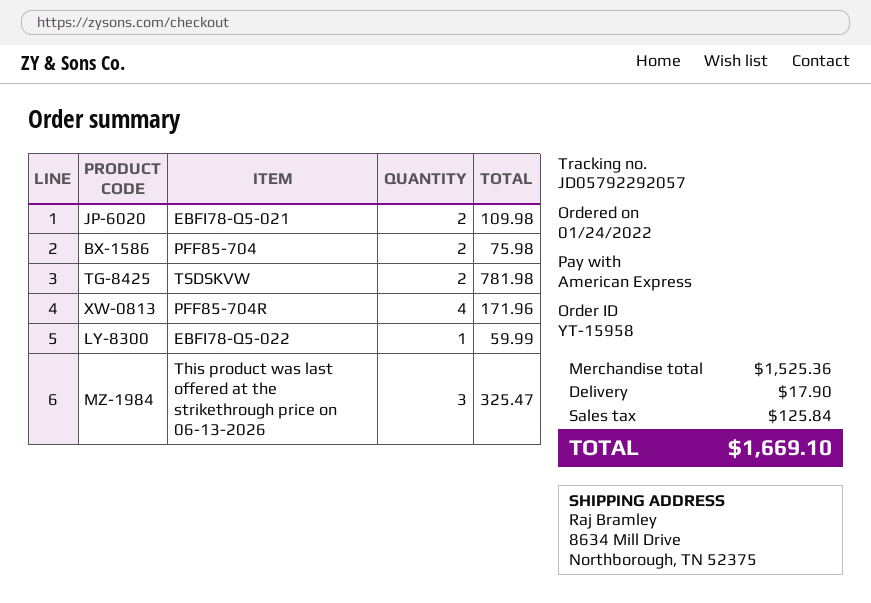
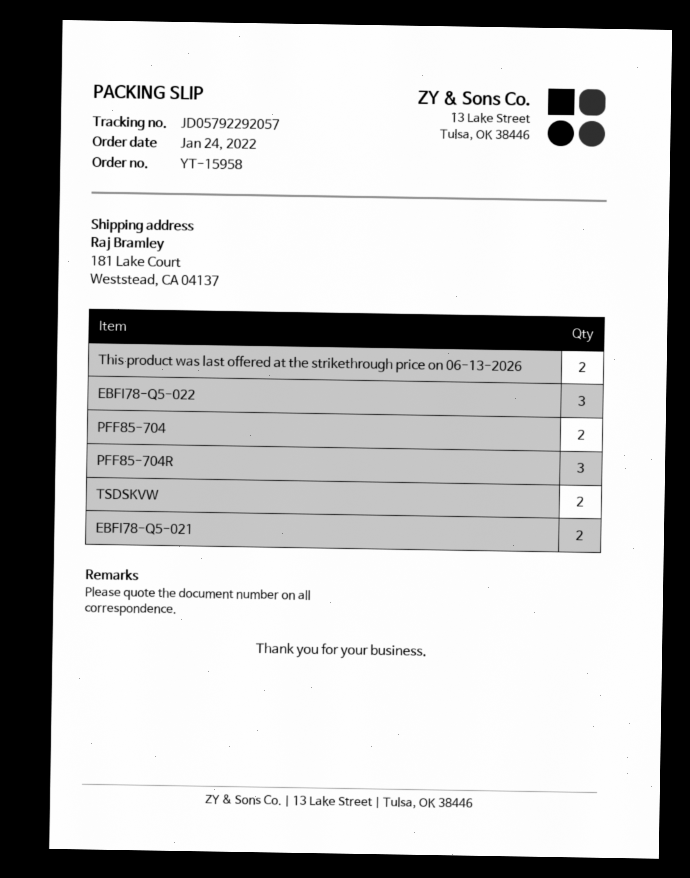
ship to: 8634 Mill Drive, Northborough, TN 52375 -> 181 Lake Court, Weststead, CA 04137
PFF85-704R: 4 -> 3
EBFI78-Q5-022: 1 -> 3
This product was last offered at the strikethrough price on 06-13-2026: 3 -> 2

